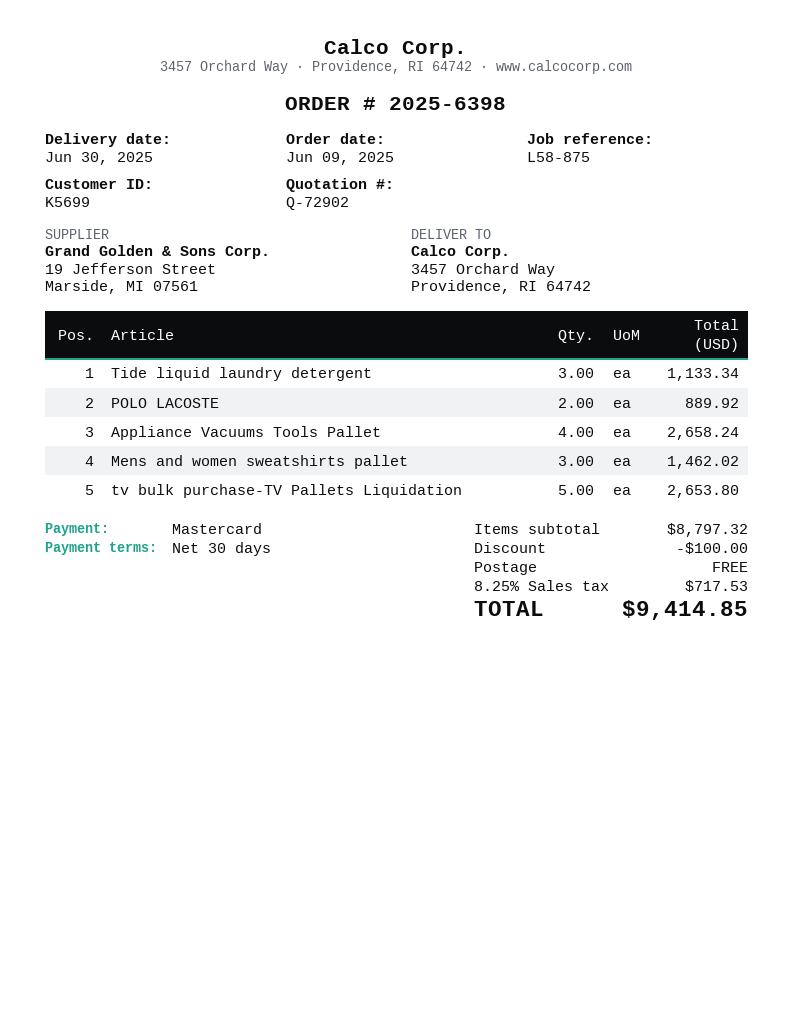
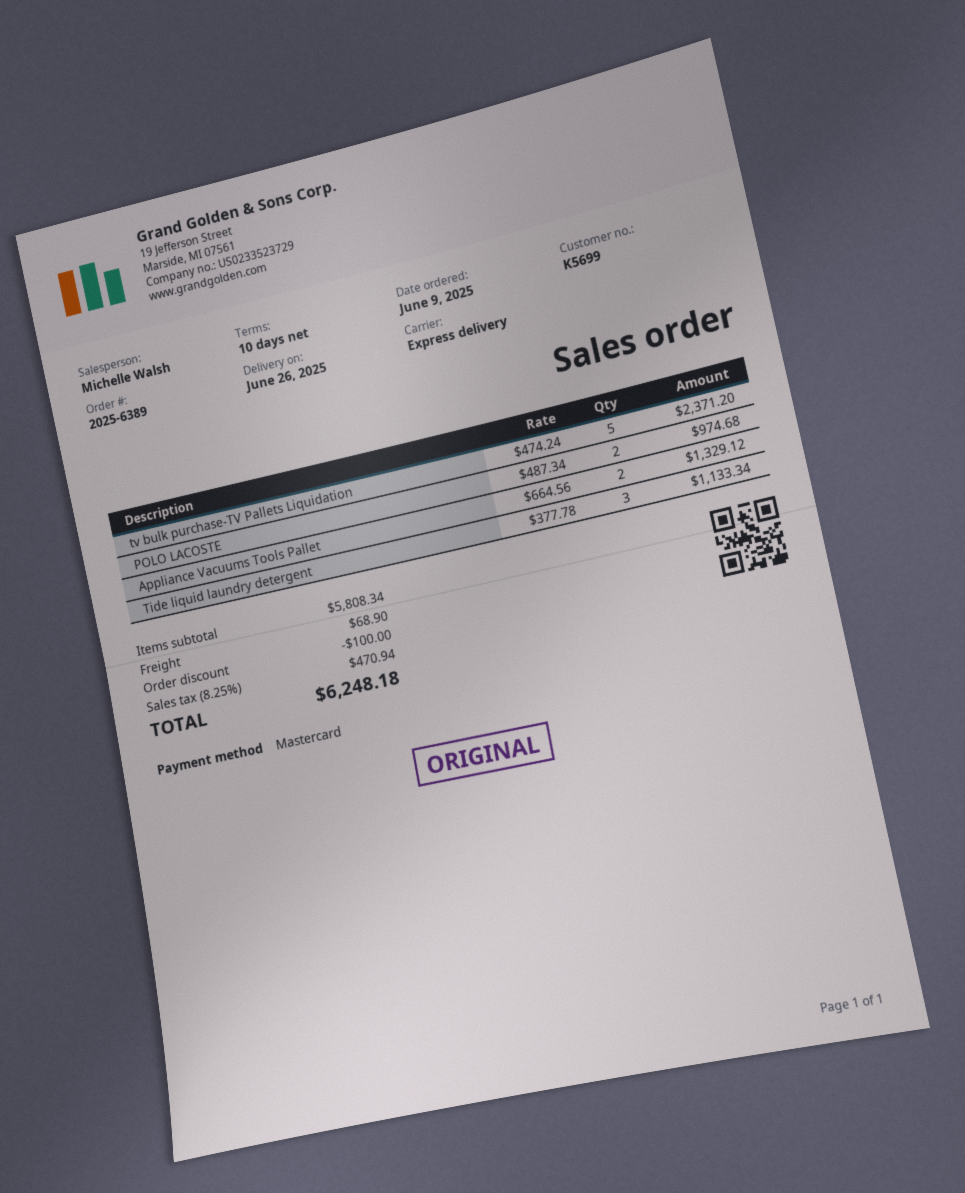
order number: 2025-6398 -> 2025-6389
delivery date: 2025-06-30 -> 2025-06-26
payment terms: 30 days -> 10 days
POLO LACOSTE: 2 for 889.92 -> 2 for 974.68
Appliance Vacuums Tools Pallet: 4 for 2658.24 -> 2 for 1329.12
Mens and women sweatshirts pallet: 3 for 1462.02 -> none
tv bulk purchase-TV Pallets Liquidation: 5 for 2653.80 -> 5 for 2371.20
subtotal: 8797.32 -> 5808.34
shipping: 0.00 -> 68.90
tax: 8.25% = 717.53 -> 8.25% = 470.94
total: 9414.85 -> 6248.18

